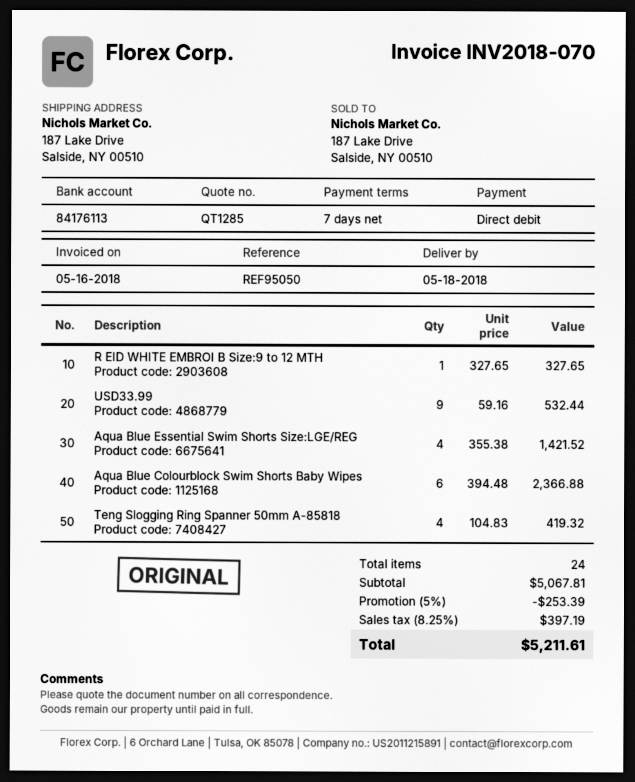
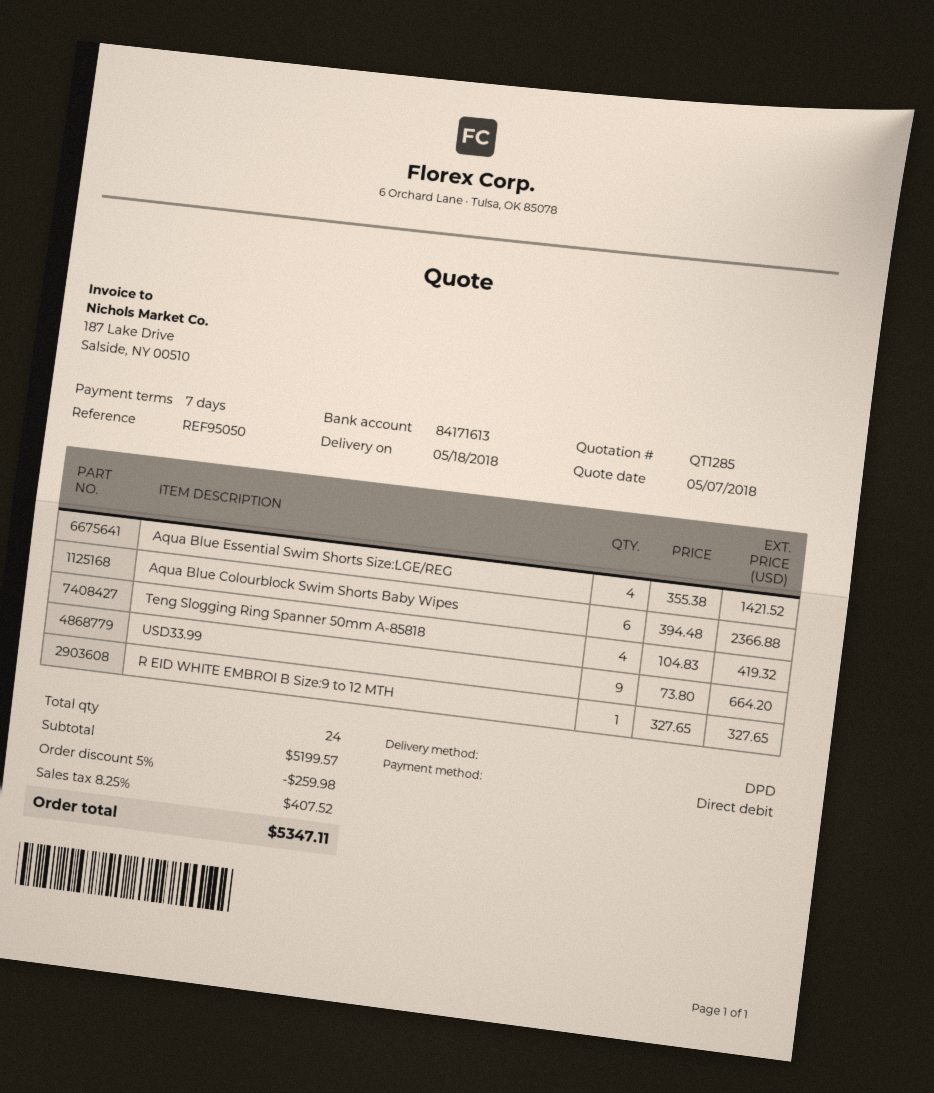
bank account: 84176113 -> 84171613
USD33.99: 9 x 59.16 = 532.44 -> 9 x 73.80 = 664.20
subtotal: 5067.81 -> 5199.57
discount: 5% = 253.39 -> 5% = 259.98
tax: 8.25% = 397.19 -> 8.25% = 407.52
total: 5211.61 -> 5347.11

